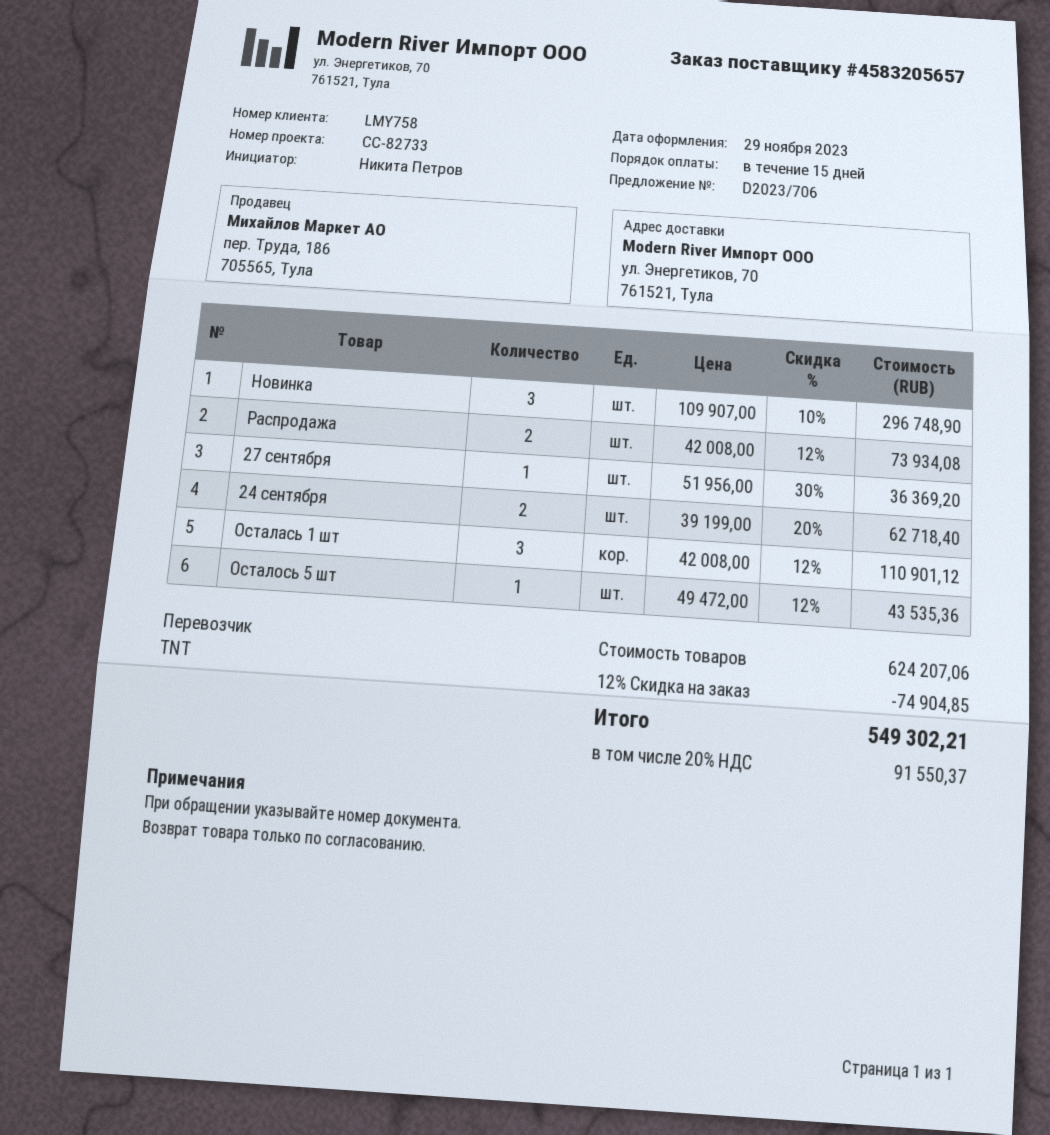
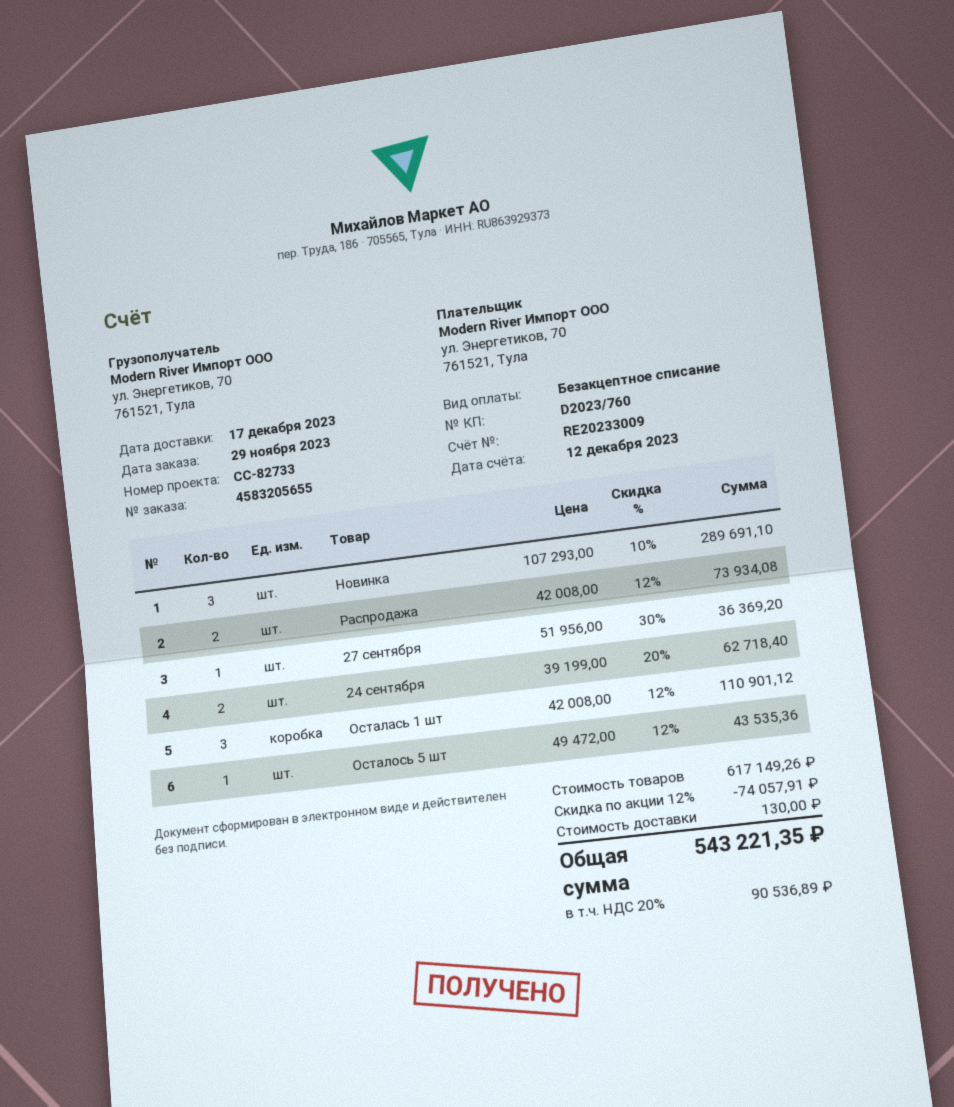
quote number: D2023/706 -> D2023/760
order number: 4583205657 -> 4583205655
Новинка: 3 x 109907.00 - 10% = 296748.90 -> 3 x 107293.00 - 10% = 289691.10
subtotal: 624207.06 -> 617149.26
discount: 12% = 74904.85 -> 12% = 74057.91
shipping: none -> 130.00
tax: 20% = 91550.37 -> 20% = 90536.89
total: 549302.21 -> 543221.35

